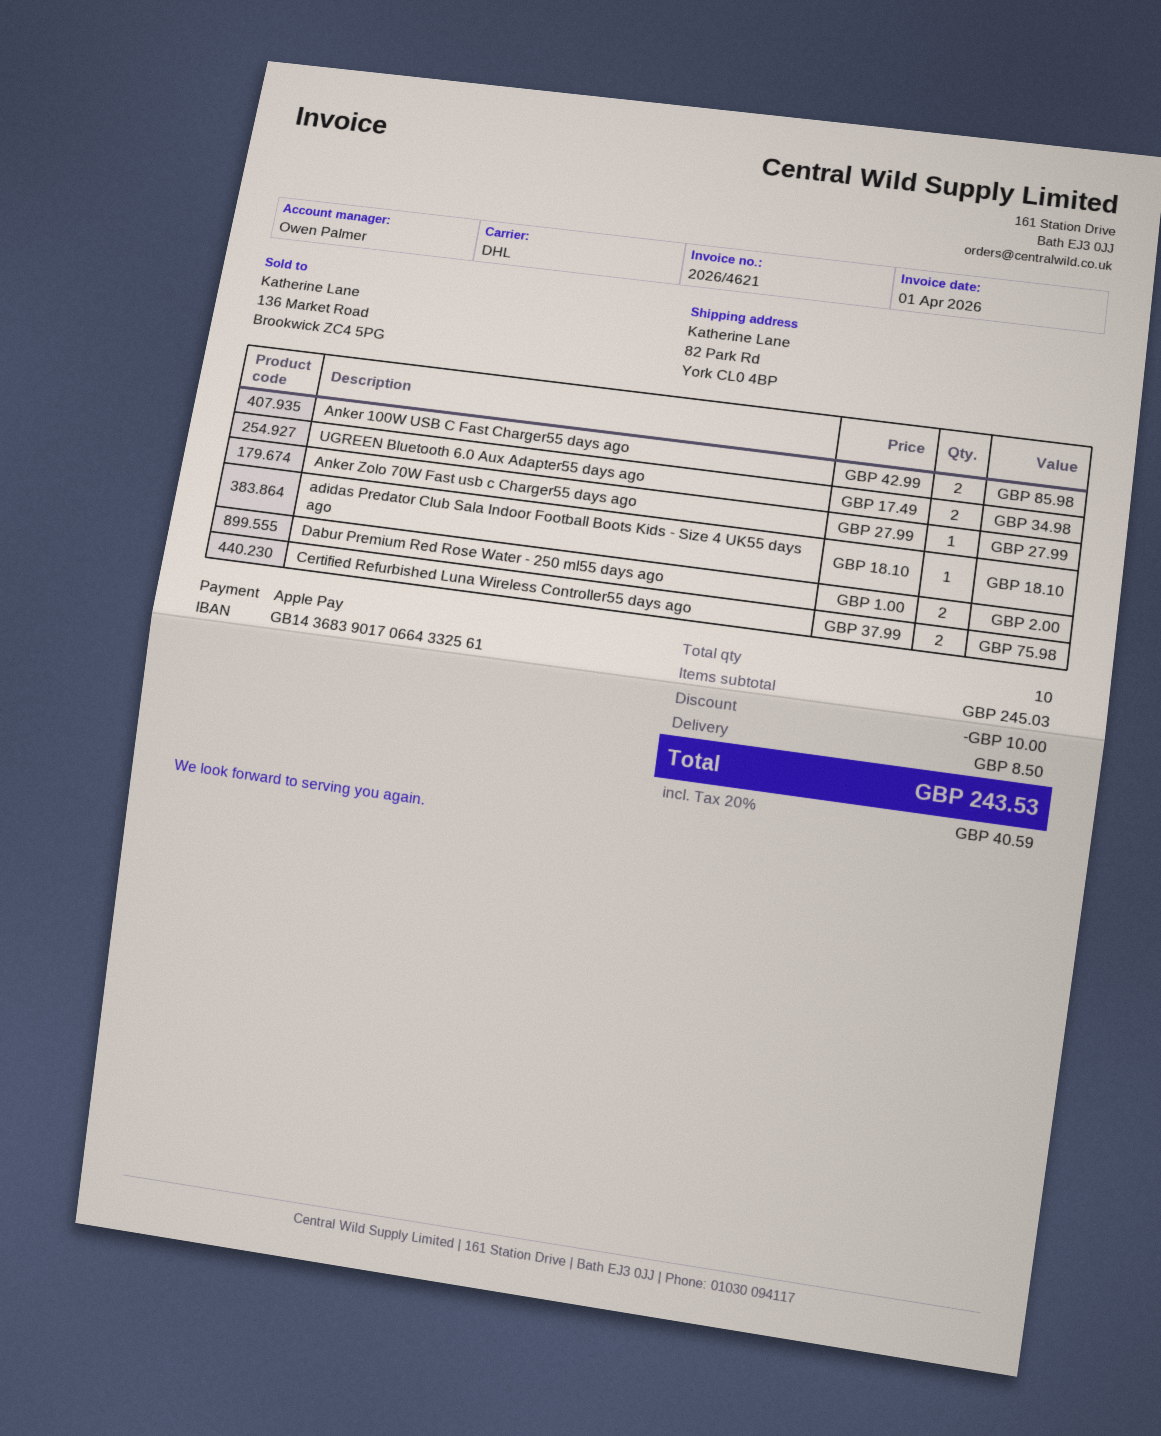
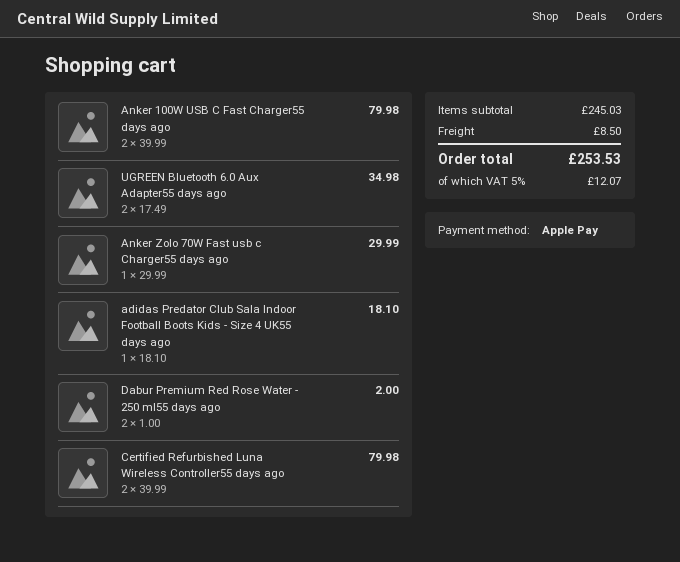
Anker 100W USB C Fast Charger55 days ago: 2 x 42.99 = 85.98 -> 2 x 39.99 = 79.98
Anker Zolo 70W Fast usb c Charger55 days ago: 1 x 27.99 = 27.99 -> 1 x 29.99 = 29.99
Certified Refurbished Luna Wireless Controller55 days ago: 2 x 37.99 = 75.98 -> 2 x 39.99 = 79.98
discount: 10.00 -> none
tax: 20% = 40.59 -> 5% = 12.07
total: 243.53 -> 253.53

